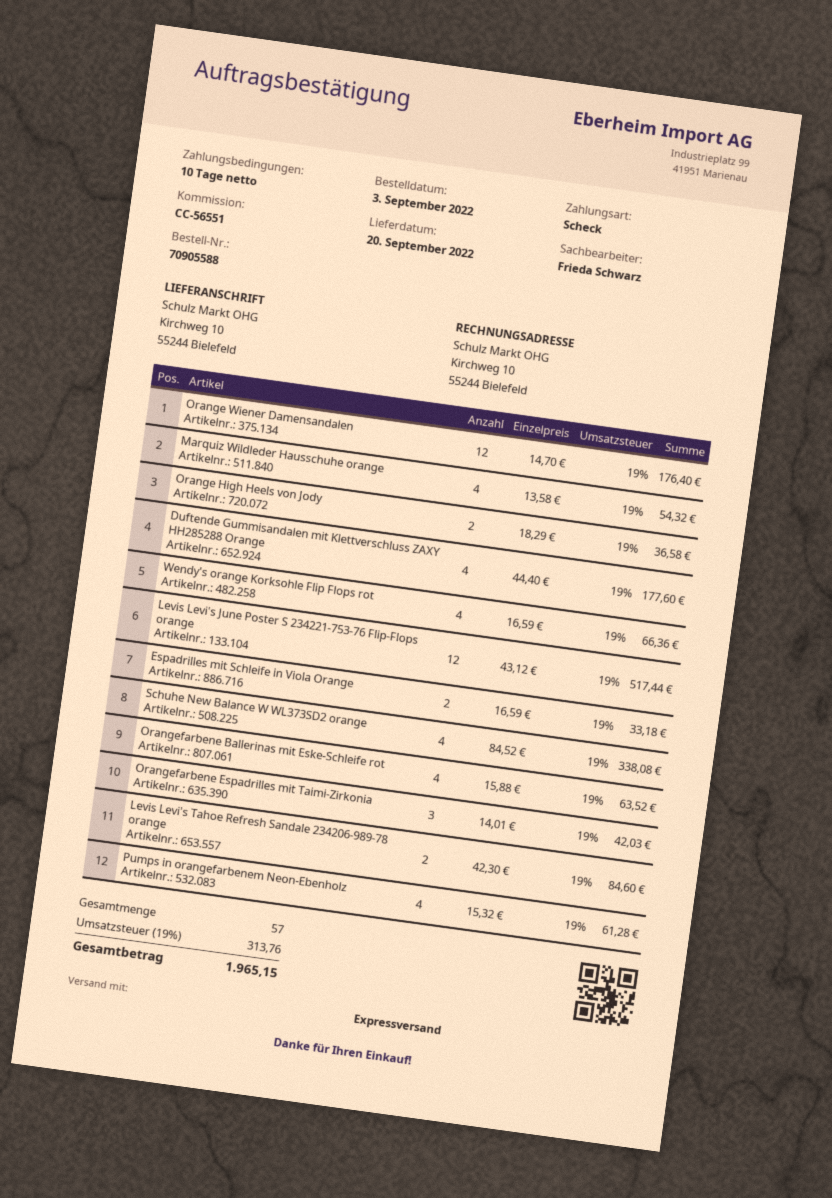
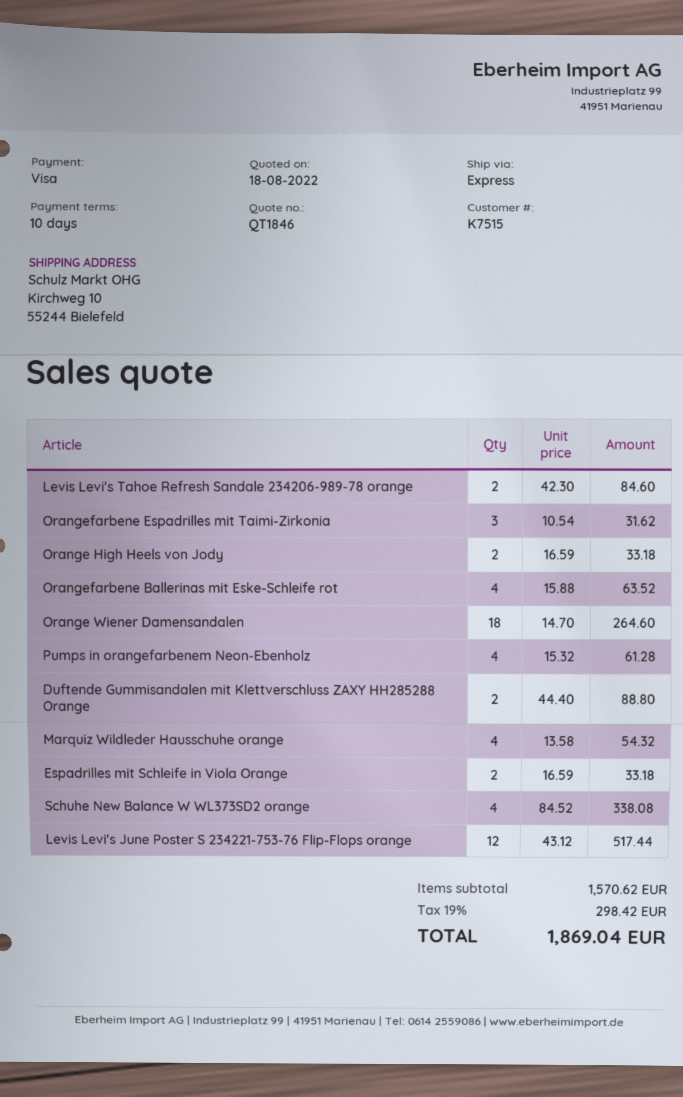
payment method: cheque -> Visa
Orange Wiener Damensandalen: 12 x 14.70 = 176.40 -> 18 x 14.70 = 264.60
Orange High Heels von Jody: 2 x 18.29 = 36.58 -> 2 x 16.59 = 33.18
Duftende Gummisandalen mit Klettverschluss ZAXY HH285288 Orange: 4 x 44.40 = 177.60 -> 2 x 44.40 = 88.80
Wendy's orange Korksohle Flip Flops rot: 4 x 16.59 = 66.36 -> none
Orangefarbene Espadrilles mit Taimi-Zirkonia: 3 x 14.01 = 42.03 -> 3 x 10.54 = 31.62
tax: 19% = 313.76 -> 19% = 298.42
total: 1965.15 -> 1869.04

